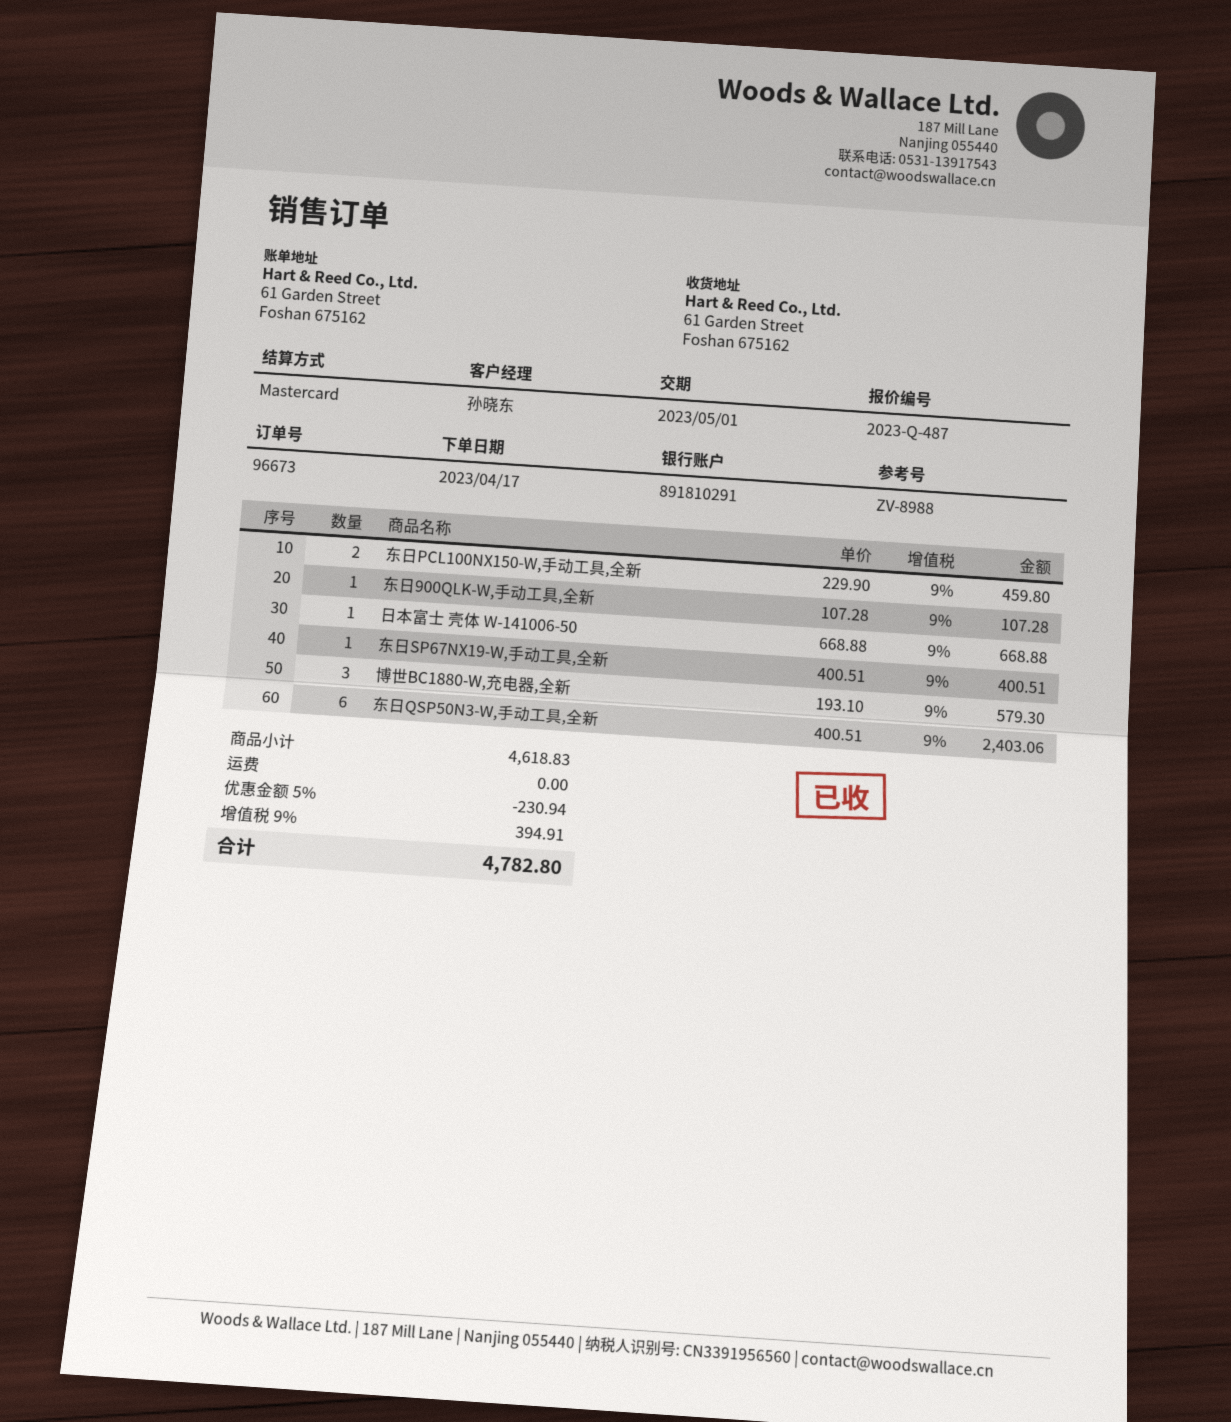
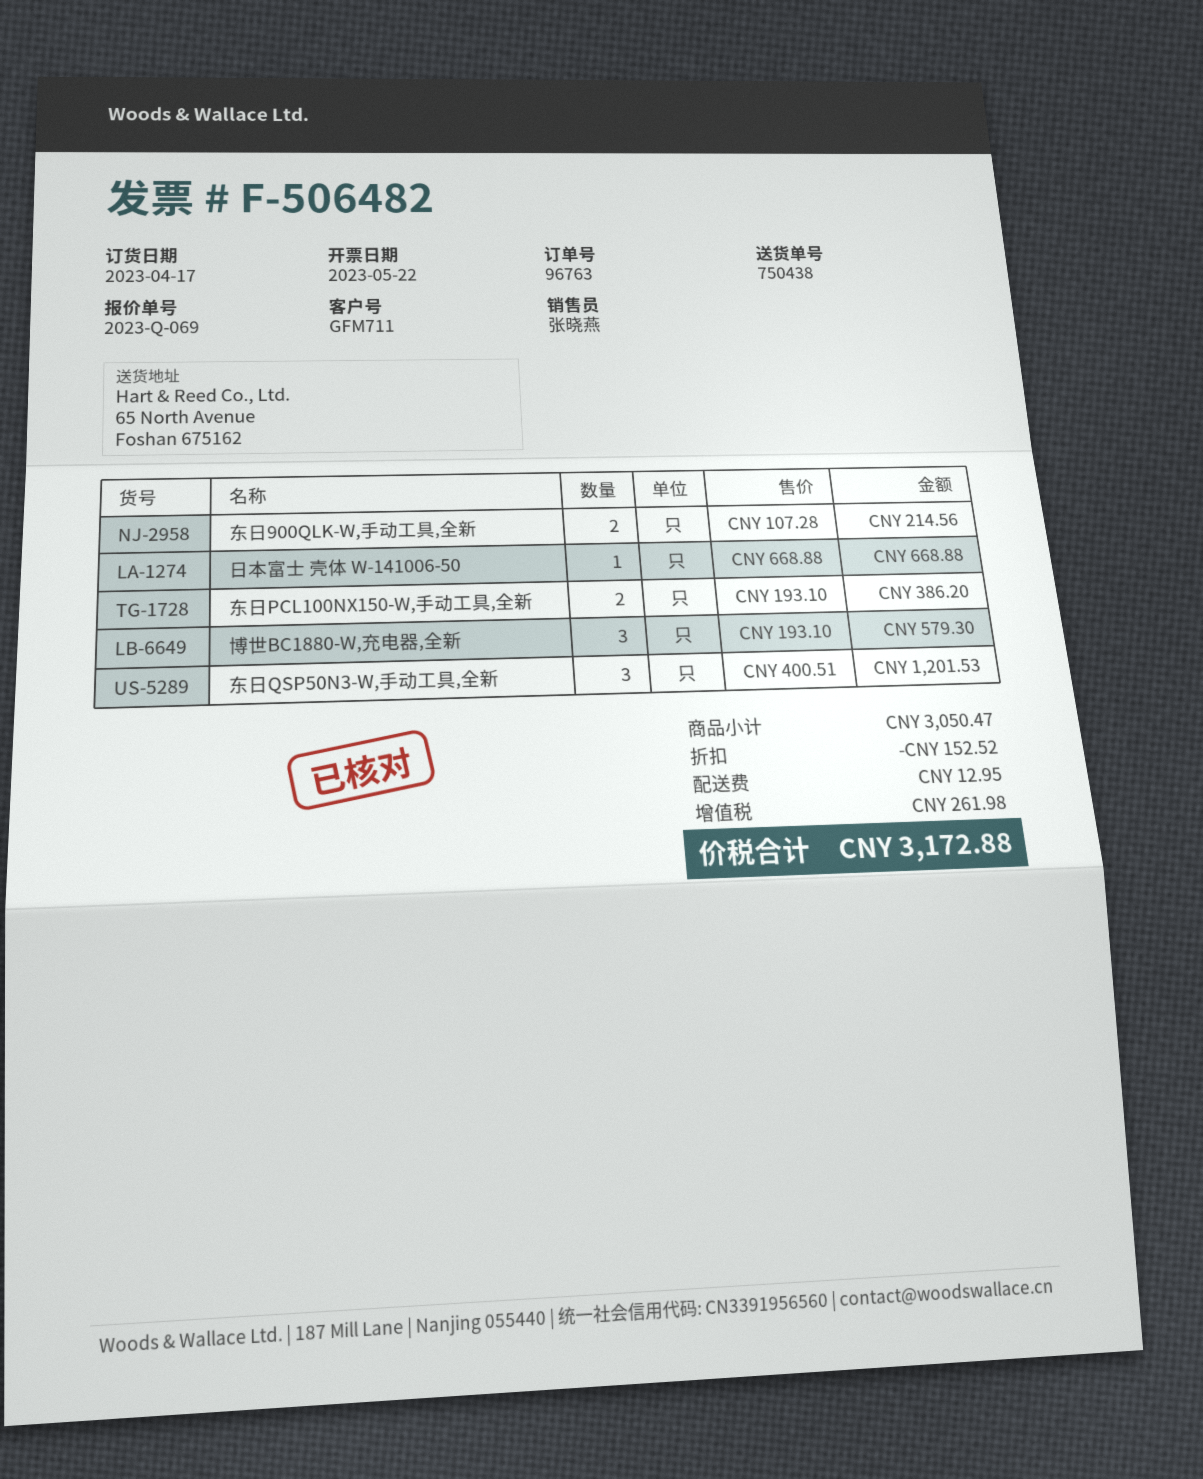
quote number: 2023-Q-487 -> 2023-Q-069
order number: 96673 -> 96763
sales rep: 孙晓东 -> 张晓燕
ship to: 61 Garden Street, Foshan 675162 -> 65 North Avenue, Foshan 675162
东日PCL100NX150-W,手动工具,全新: 2 x 229.90 = 459.80 -> 2 x 193.10 = 386.20
东日900QLK-W,手动工具,全新: 1 x 107.28 = 107.28 -> 2 x 107.28 = 214.56
东日SP67NX19-W,手动工具,全新: 1 x 400.51 = 400.51 -> none
东日QSP50N3-W,手动工具,全新: 6 x 400.51 = 2403.06 -> 3 x 400.51 = 1201.53
subtotal: 4618.83 -> 3050.47
discount: 230.94 -> 152.52
shipping: 0.00 -> 12.95
tax: 394.91 -> 261.98
total: 4782.80 -> 3172.88

